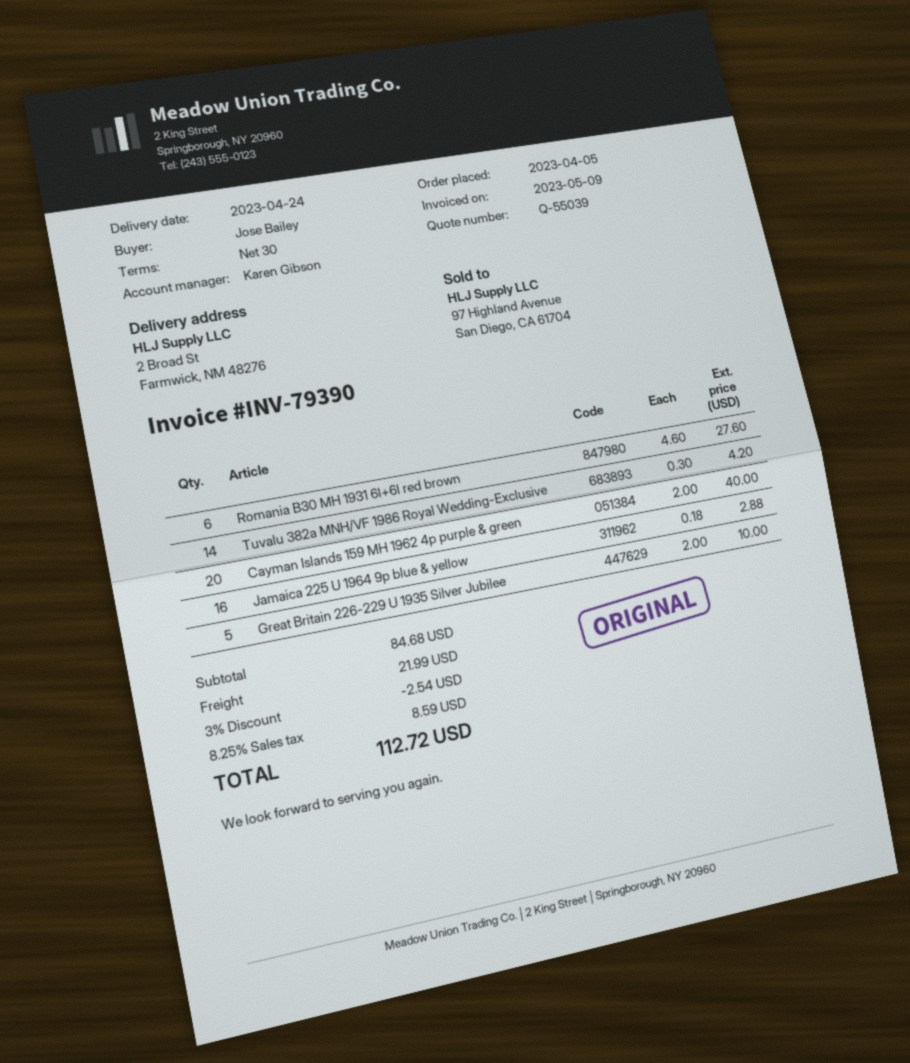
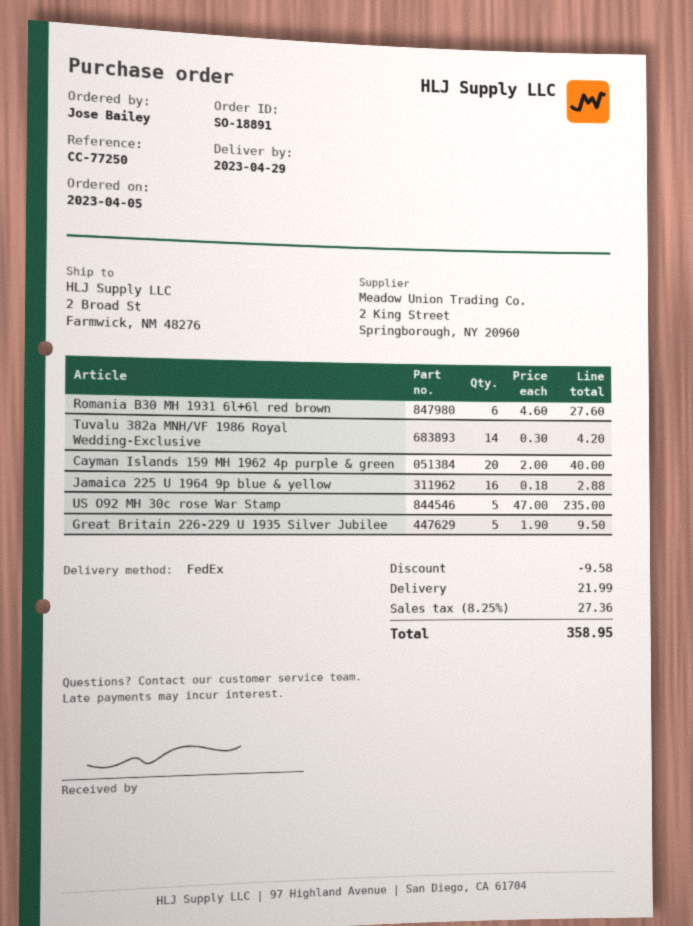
delivery date: 2023-04-24 -> 2023-04-29
Great Britain 226-229 U 1935 Silver Jubilee: 5 x 2.00 = 10.00 -> 5 x 1.90 = 9.50
US O92 MH 30c rose War Stamp: none -> 5 x 47.00 = 235.00
discount: 2.54 -> 9.58
tax: 8.25% = 8.59 -> 8.25% = 27.36
total: 112.72 -> 358.95

